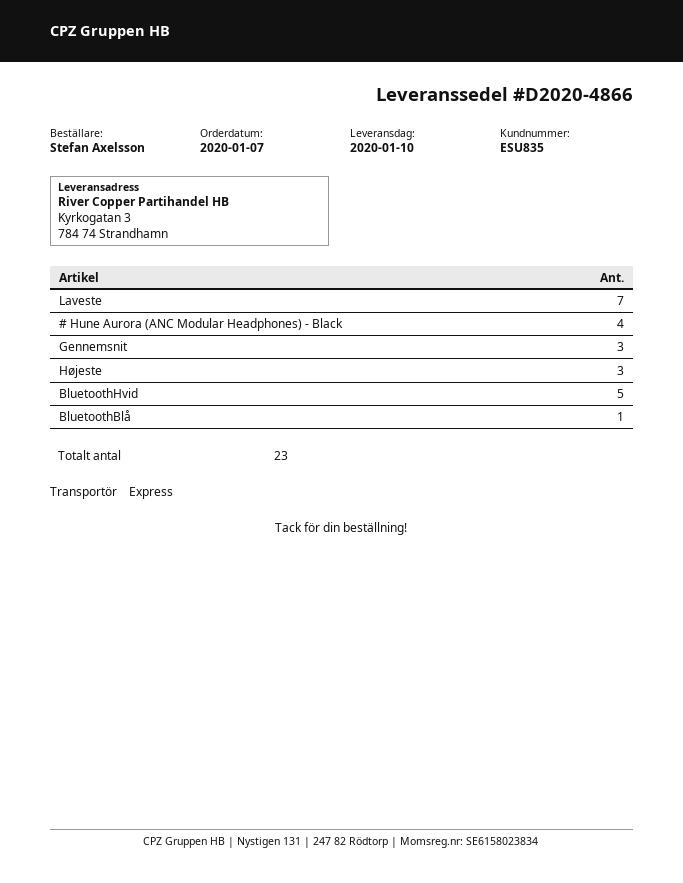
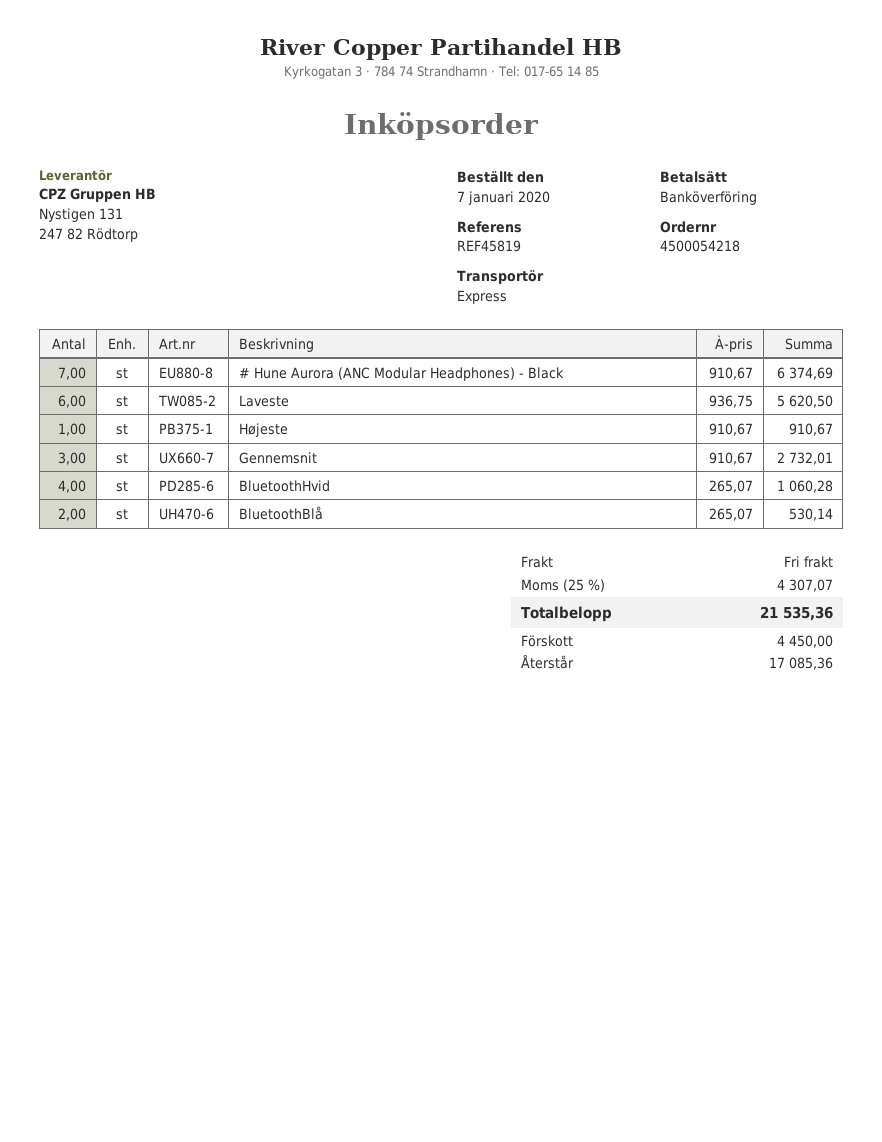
Laveste: 7 -> 6
# Hune Aurora (ANC Modular Headphones) - Black: 4 -> 7
Højeste: 3 -> 1
BluetoothHvid: 5 -> 4
BluetoothBlå: 1 -> 2

